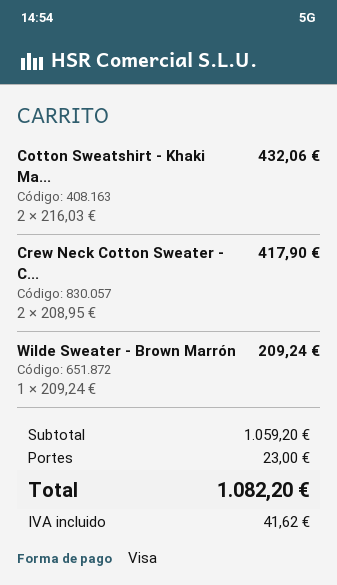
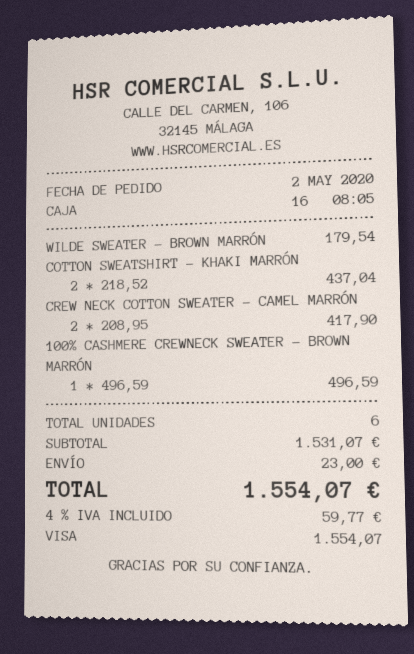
Cotton Sweatshirt - Khaki Ma...: 2 x 216.03 = 432.06 -> 2 x 218.52 = 437.04
Wilde Sweater - Brown Marrón: 1 x 209.24 = 209.24 -> 1 x 179.54 = 179.54
100% CASHMERE CREWNECK SWEATER - BROWN MARRÓN: none -> 1 x 496.59 = 496.59
subtotal: 1059.20 -> 1531.07
tax: 41.62 -> 59.77
total: 1082.20 -> 1554.07

